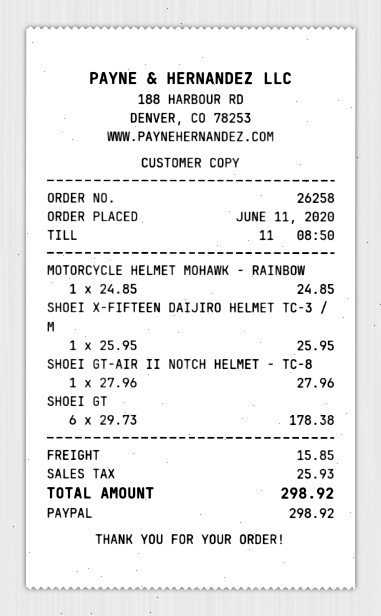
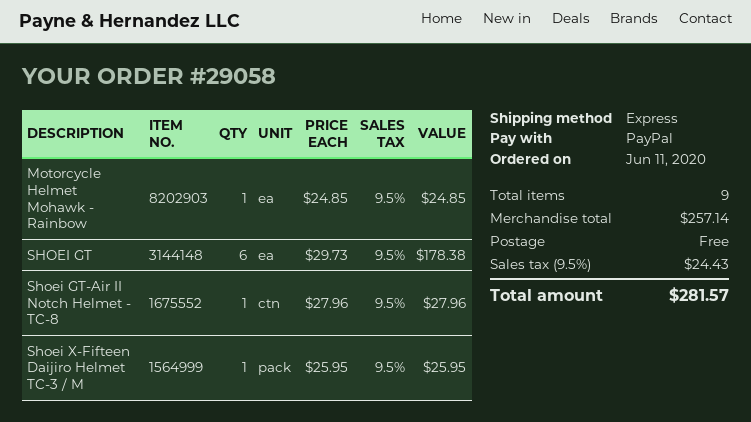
order number: 26258 -> 29058
shipping: 15.85 -> 0.00
tax: 25.93 -> 24.43
total: 298.92 -> 281.57

